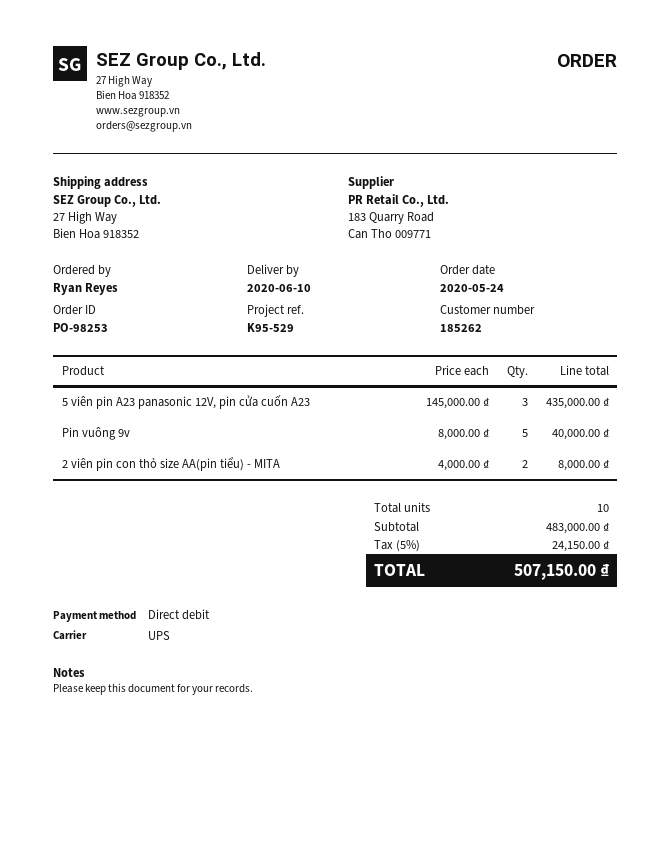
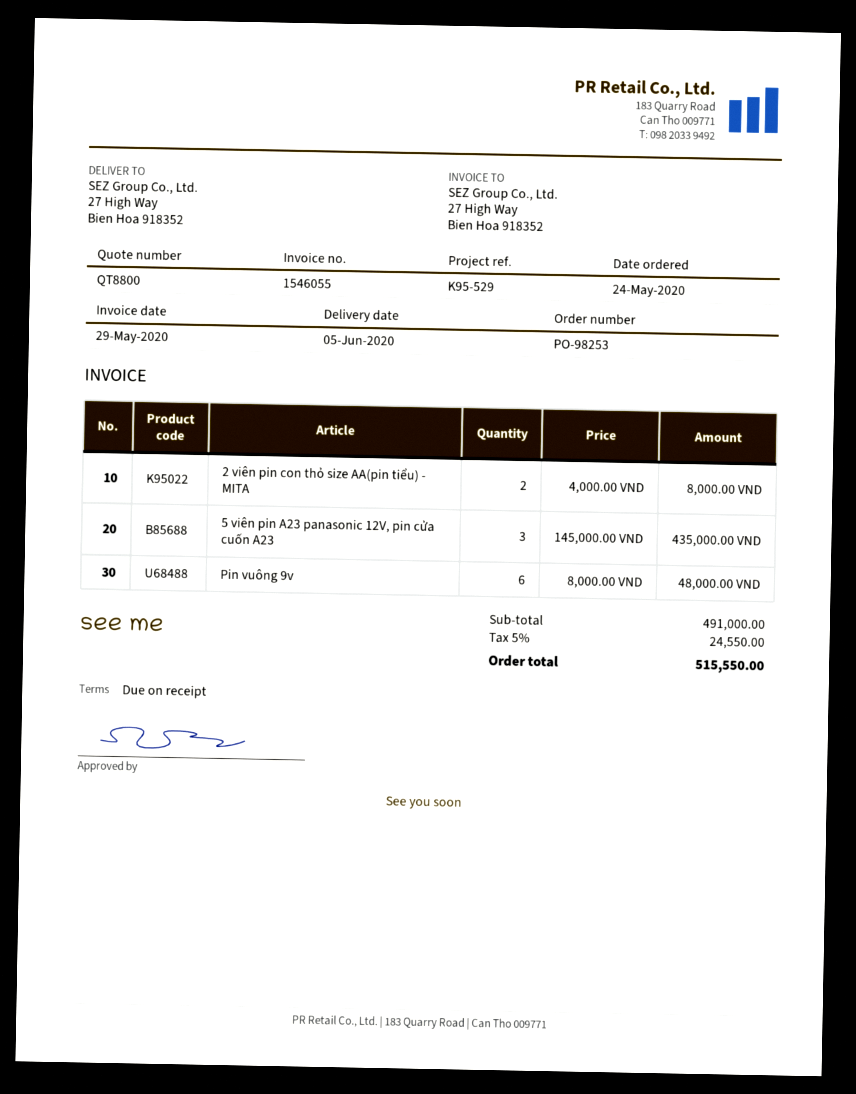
delivery date: 2020-06-10 -> 2020-06-05
Pin vuông 9v: 5 x 8000.00 = 40000.00 -> 6 x 8000.00 = 48000.00
subtotal: 483000.00 -> 491000.00
tax: 5% = 24150.00 -> 5% = 24550.00
total: 507150.00 -> 515550.00

